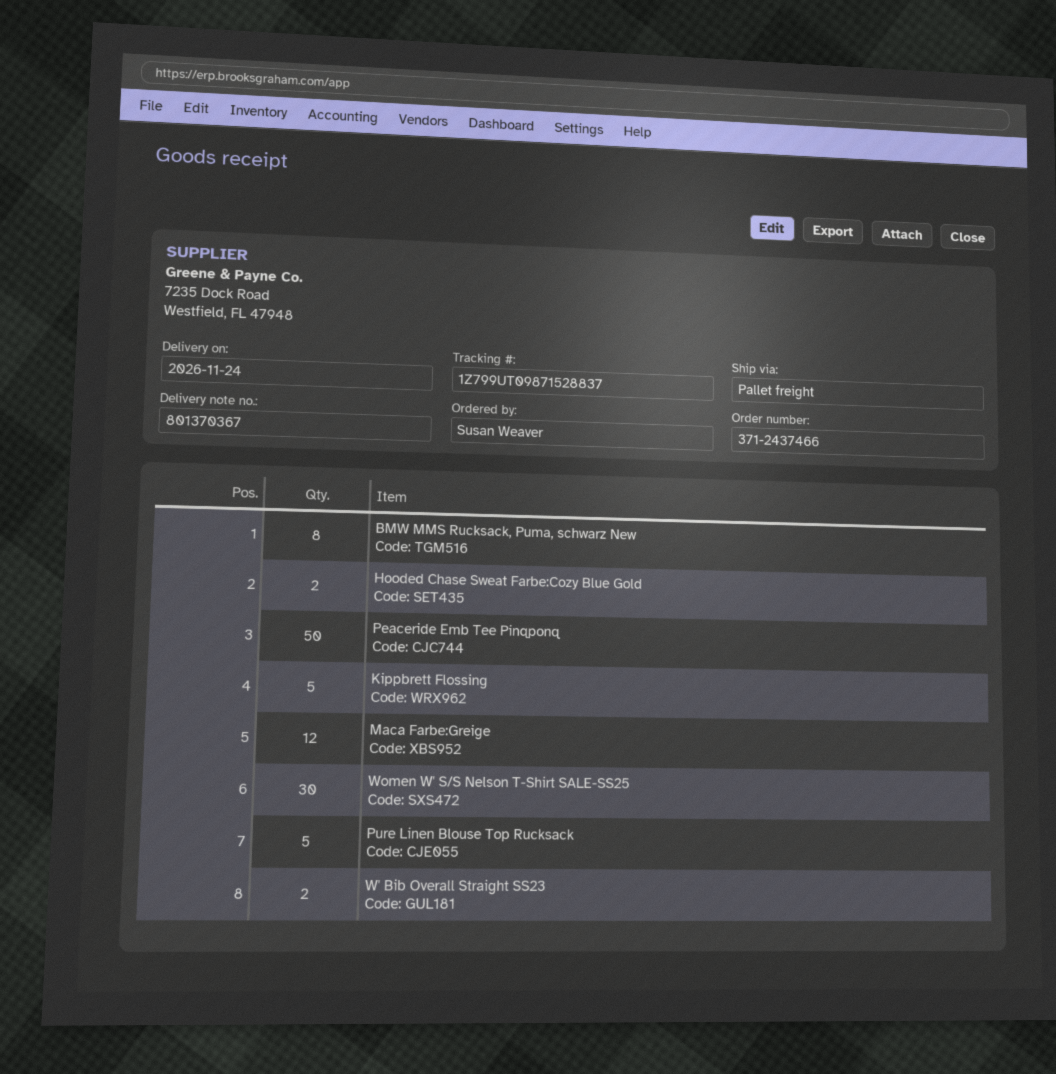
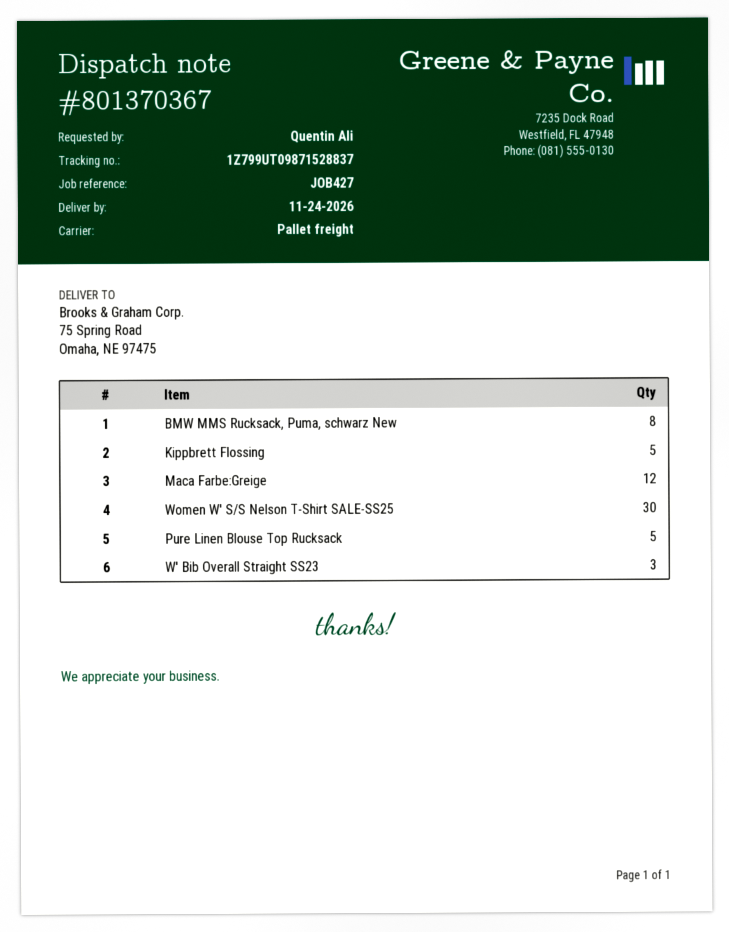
ordered by: Susan Weaver -> Quentin Ali
Hooded Chase Sweat Farbe:Cozy Blue Gold: 2 -> none
Peaceride Emb Tee Pinqponq: 50 -> none
W' Bib Overall Straight SS23: 2 -> 3

